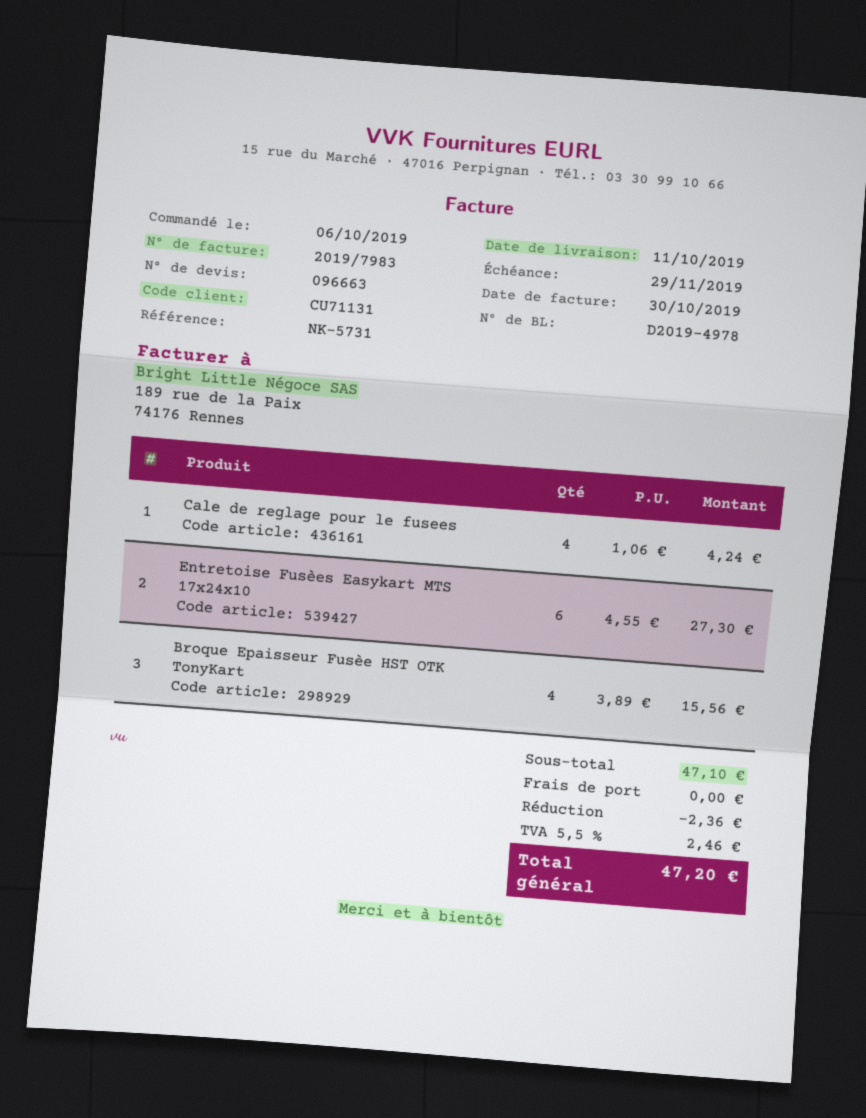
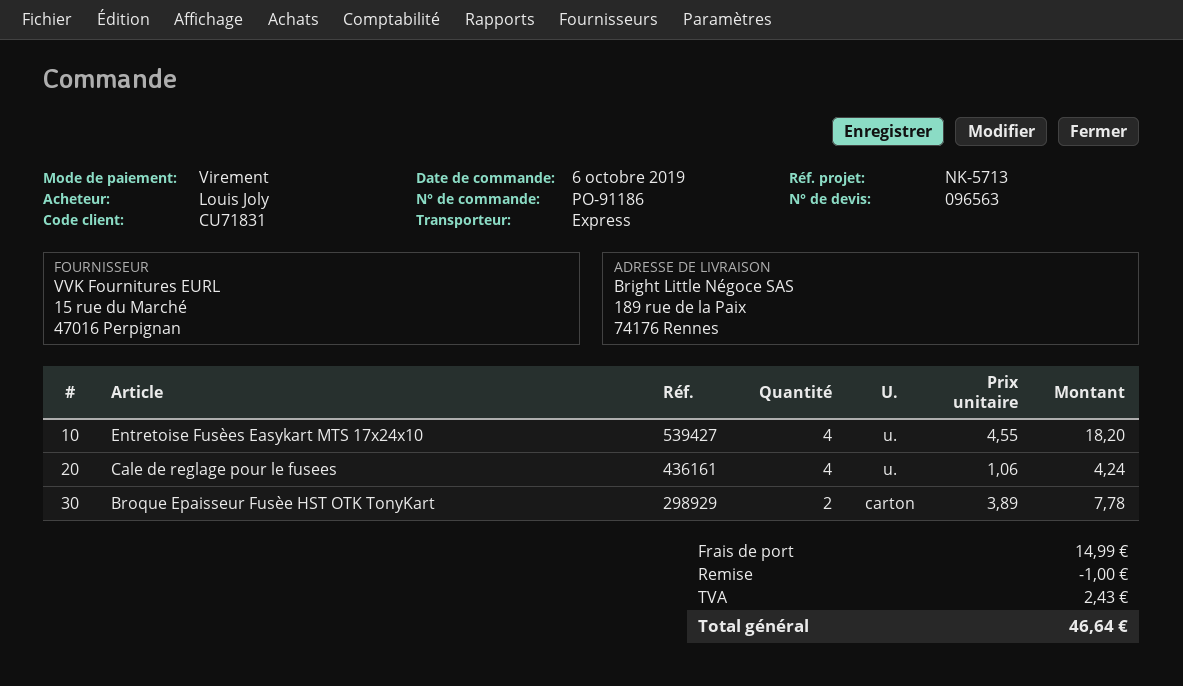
quote number: 096663 -> 096563
customer number: CU71131 -> CU71831
reference: NK-5731 -> NK-5713
Entretoise Fusèes Easykart MTS 17x24x10: 6 x 4.55 = 27.30 -> 4 x 4.55 = 18.20
Broque Epaisseur Fusèe HST OTK TonyKart: 4 x 3.89 = 15.56 -> 2 x 3.89 = 7.78
discount: 2.36 -> 1.00
shipping: 0.00 -> 14.99
tax: 2.46 -> 2.43
total: 47.20 -> 46.64

